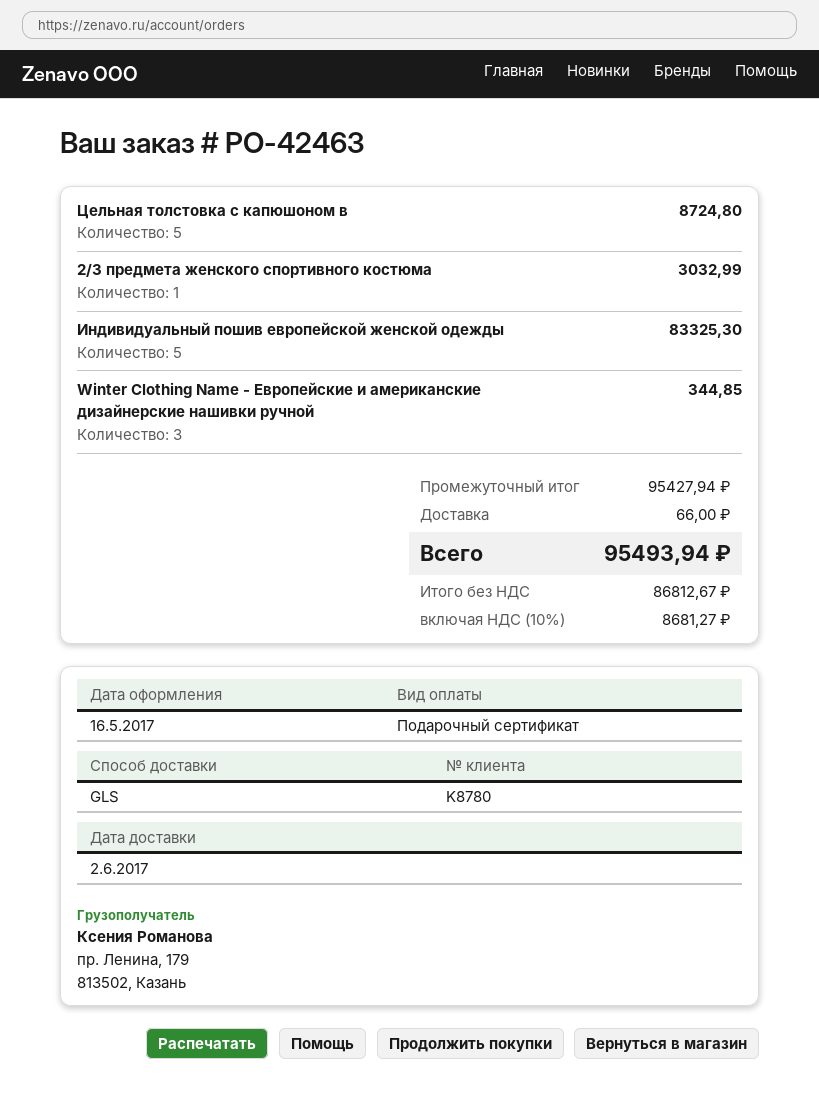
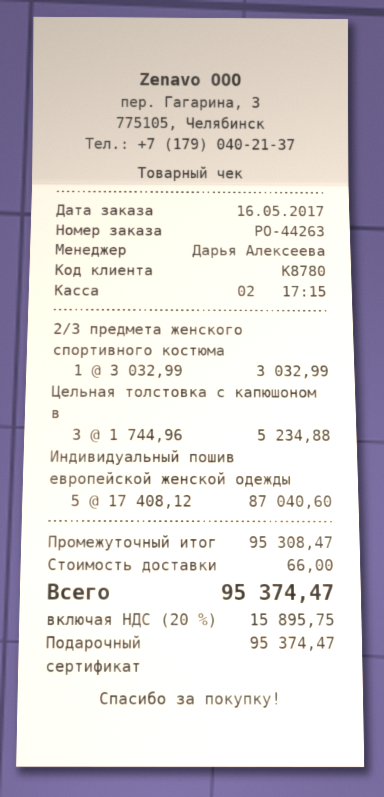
order number: PO-42463 -> PO-44263
Цельная толстовка с капюшоном в: 5 for 8724.80 -> 3 for 5234.88
Индивидуальный пошив европейской женской одежды: 5 for 83325.30 -> 5 for 87040.60
Winter Clothing Name - Европейские и американские дизайнерские нашивки ручной: 3 for 344.85 -> none
subtotal: 95427.94 -> 95308.47
tax: 10% = 8681.27 -> 20% = 15895.75
total: 95493.94 -> 95374.47

